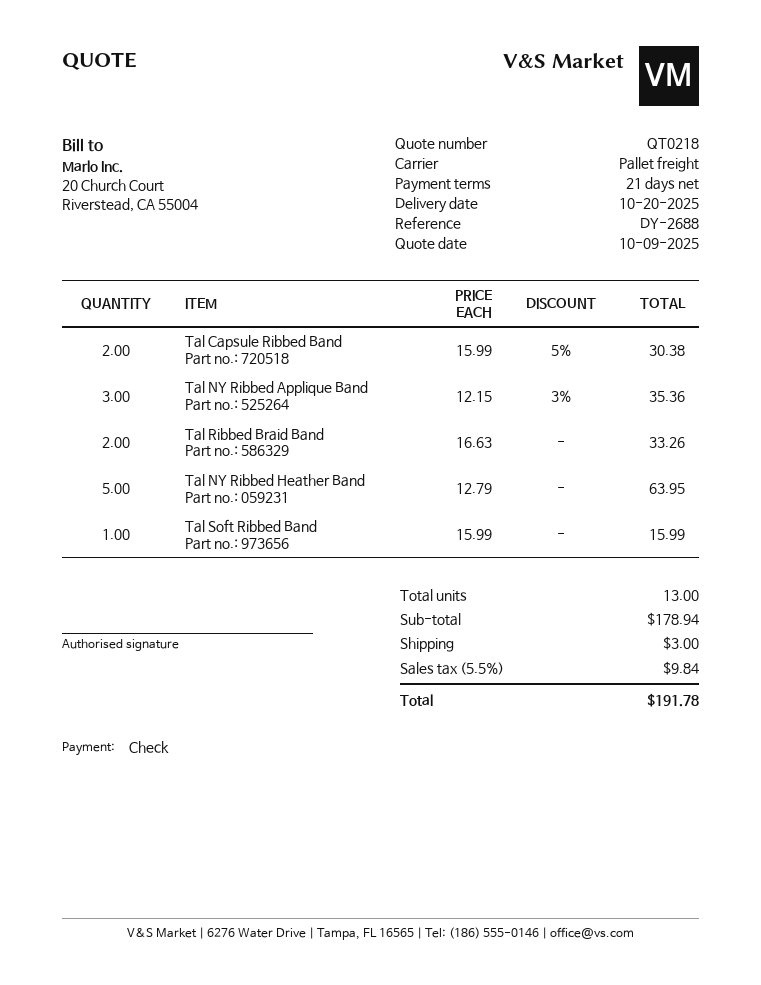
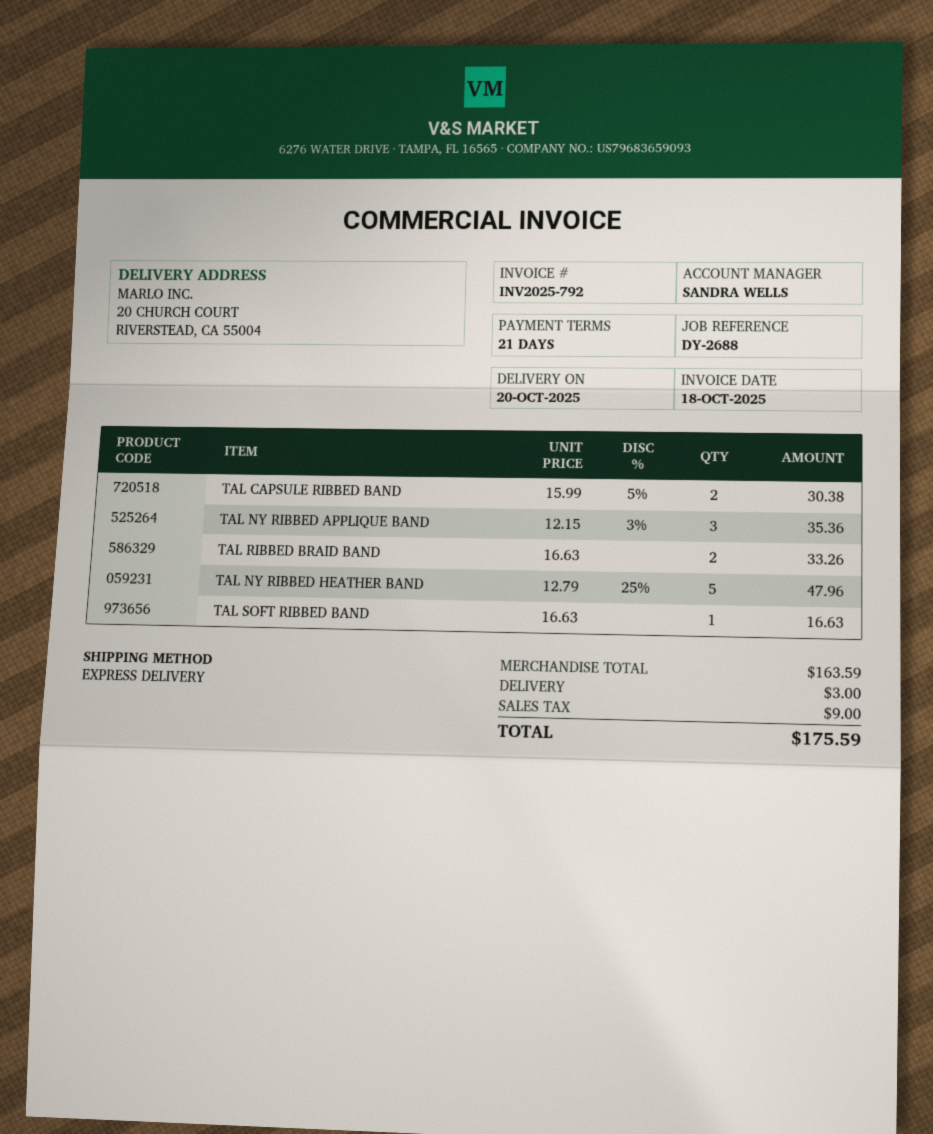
shipping method: pallet freight -> express
Tal NY Ribbed Heather Band: 5 x 12.79 = 63.95 -> 5 x 12.79 - 25% = 47.96
Tal Soft Ribbed Band: 1 x 15.99 = 15.99 -> 1 x 16.63 = 16.63
subtotal: 178.94 -> 163.59
tax: 9.84 -> 9.00
total: 191.78 -> 175.59

